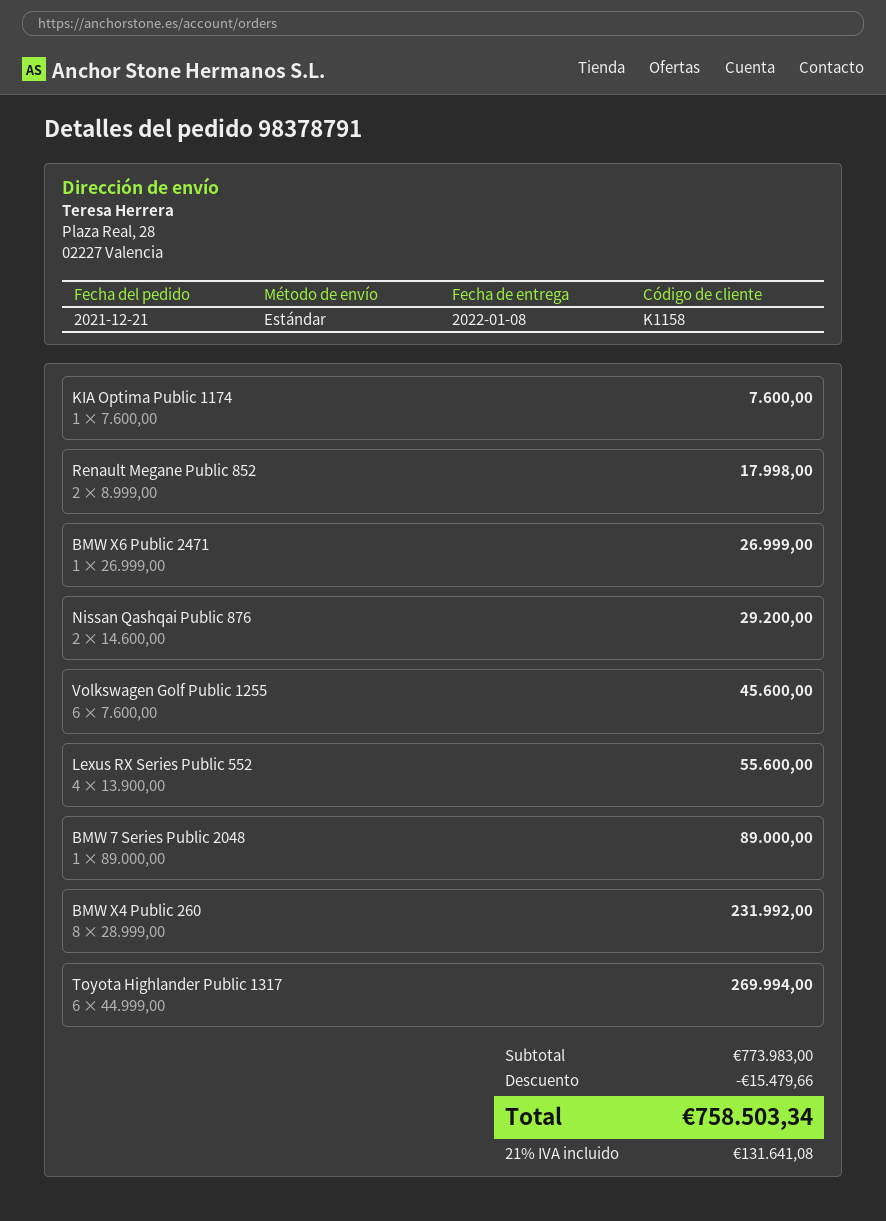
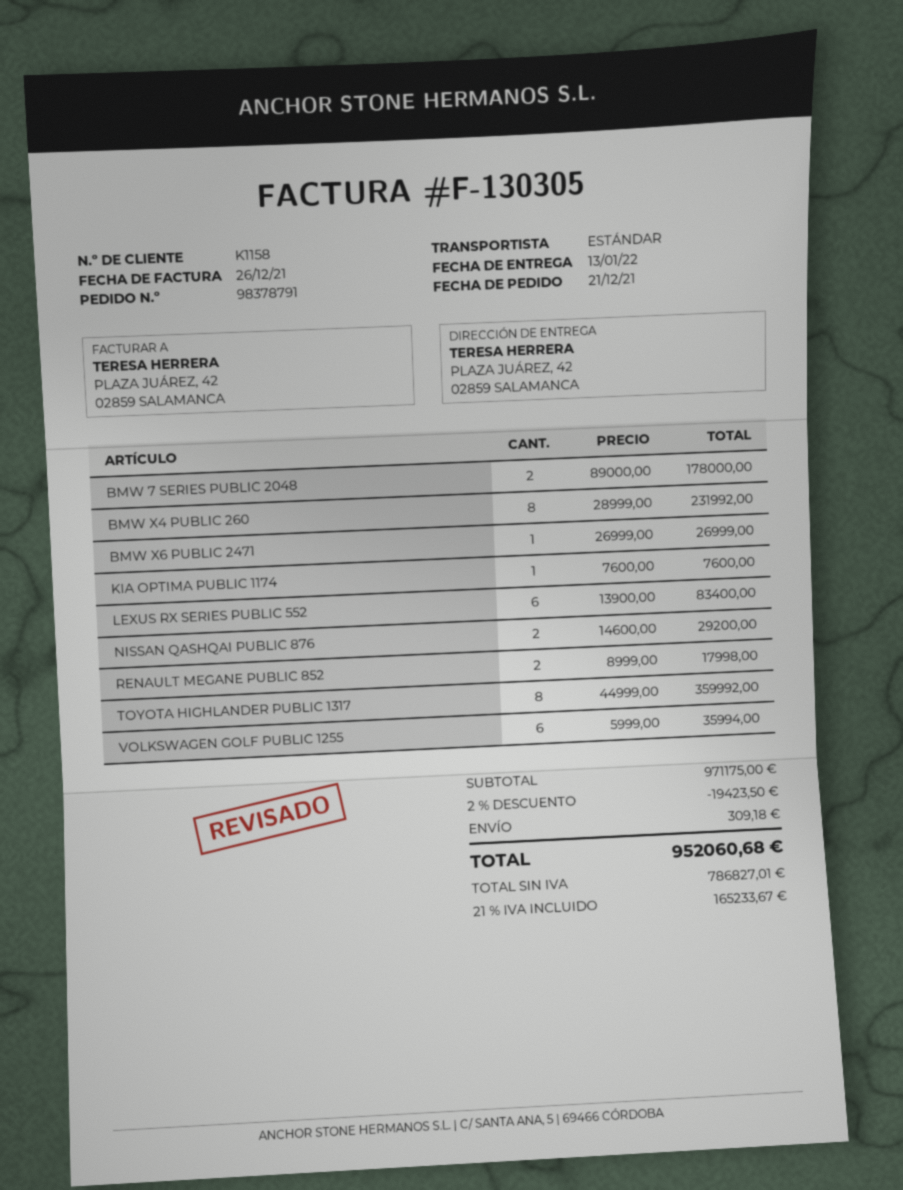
delivery date: 2022-01-08 -> 2022-01-13
ship to: Plaza Real, 28, 02227 Valencia -> PLAZA JUÁREZ, 42, 02859 SALAMANCA
Volkswagen Golf Public 1255: 6 x 7600.00 = 45600.00 -> 6 x 5999.00 = 35994.00
Lexus RX Series Public 552: 4 x 13900.00 = 55600.00 -> 6 x 13900.00 = 83400.00
BMW 7 Series Public 2048: 1 x 89000.00 = 89000.00 -> 2 x 89000.00 = 178000.00
Toyota Highlander Public 1317: 6 x 44999.00 = 269994.00 -> 8 x 44999.00 = 359992.00
subtotal: 773983.00 -> 971175.00
discount: 15479.66 -> 19423.50
shipping: none -> 309.18
tax: 21% = 131641.08 -> 21% = 165233.67
total: 758503.34 -> 952060.68

